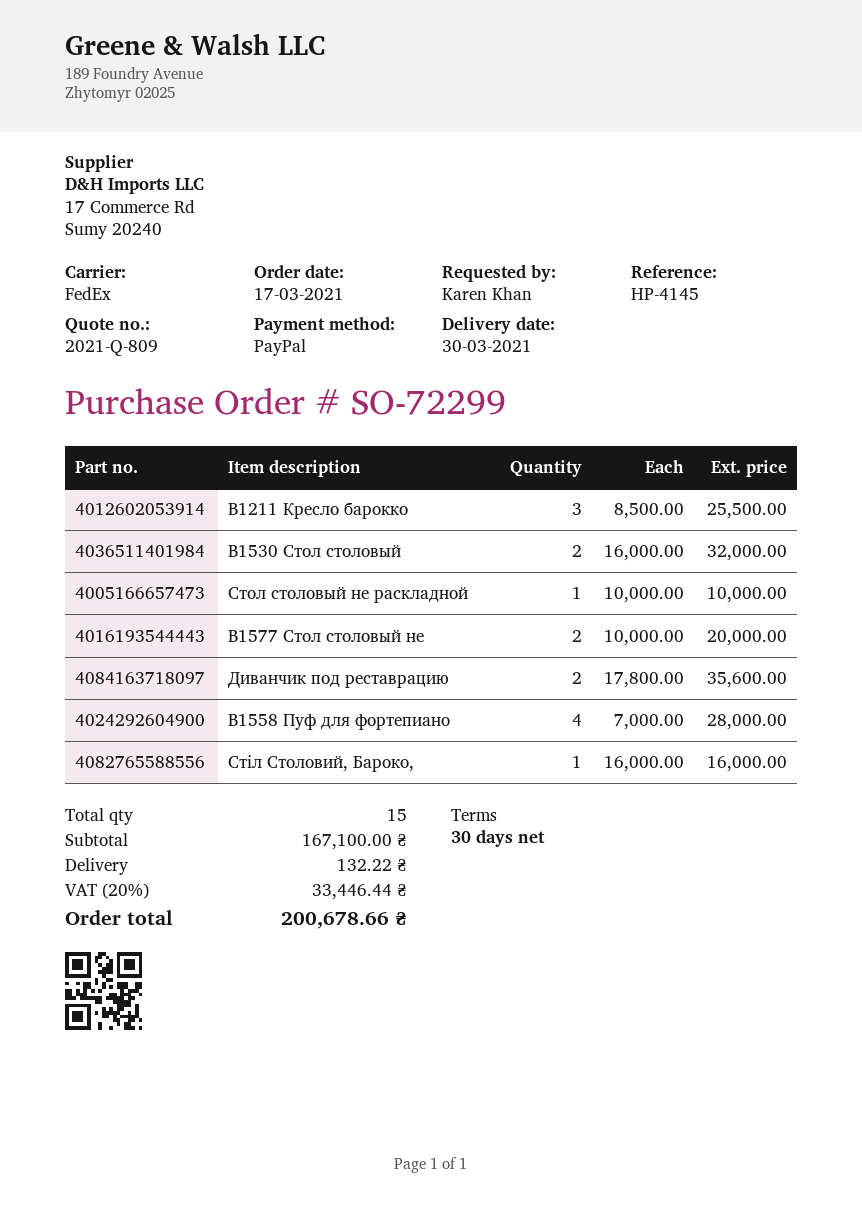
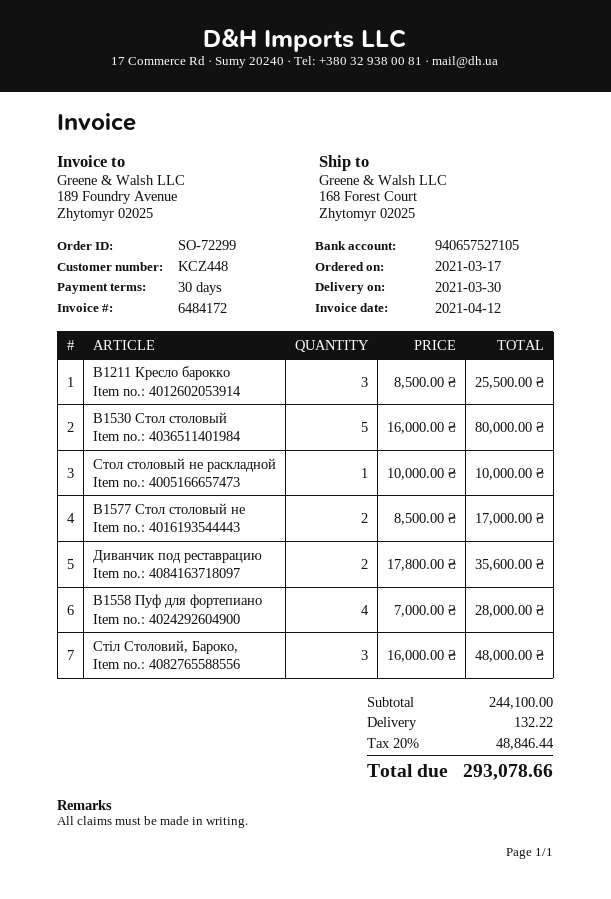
В1530 Стол столовый: 2 x 16000.00 = 32000.00 -> 5 x 16000.00 = 80000.00
В1577 Стол столовый не: 2 x 10000.00 = 20000.00 -> 2 x 8500.00 = 17000.00
Стіл Столовий, Бароко,: 1 x 16000.00 = 16000.00 -> 3 x 16000.00 = 48000.00
subtotal: 167100.00 -> 244100.00
tax: 20% = 33446.44 -> 20% = 48846.44
total: 200678.66 -> 293078.66

